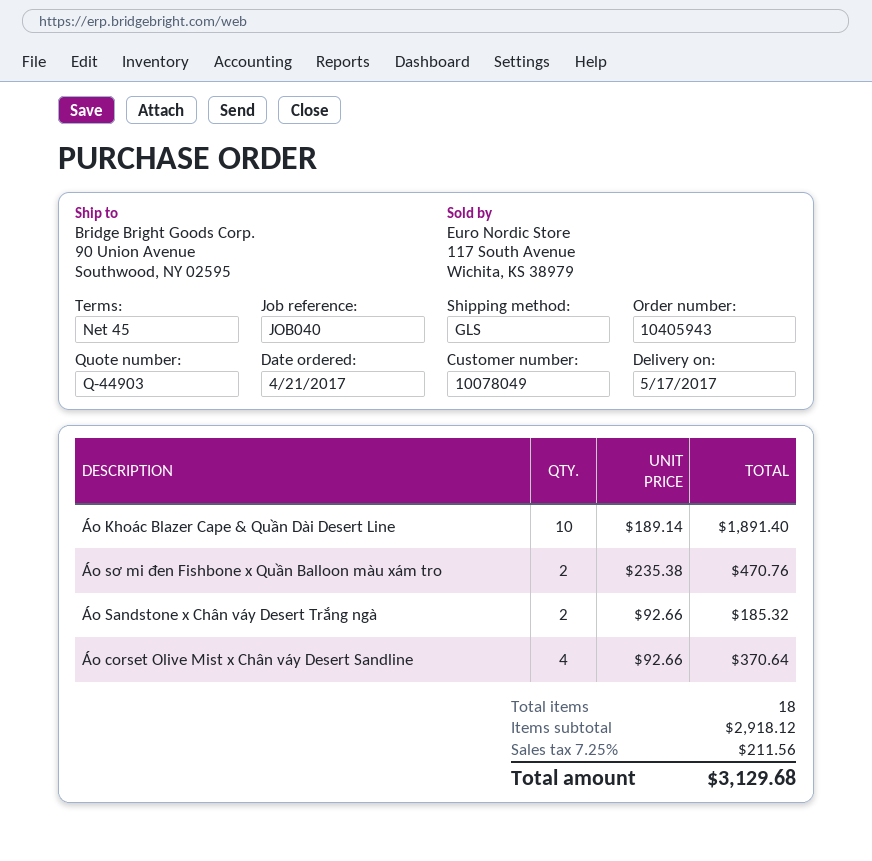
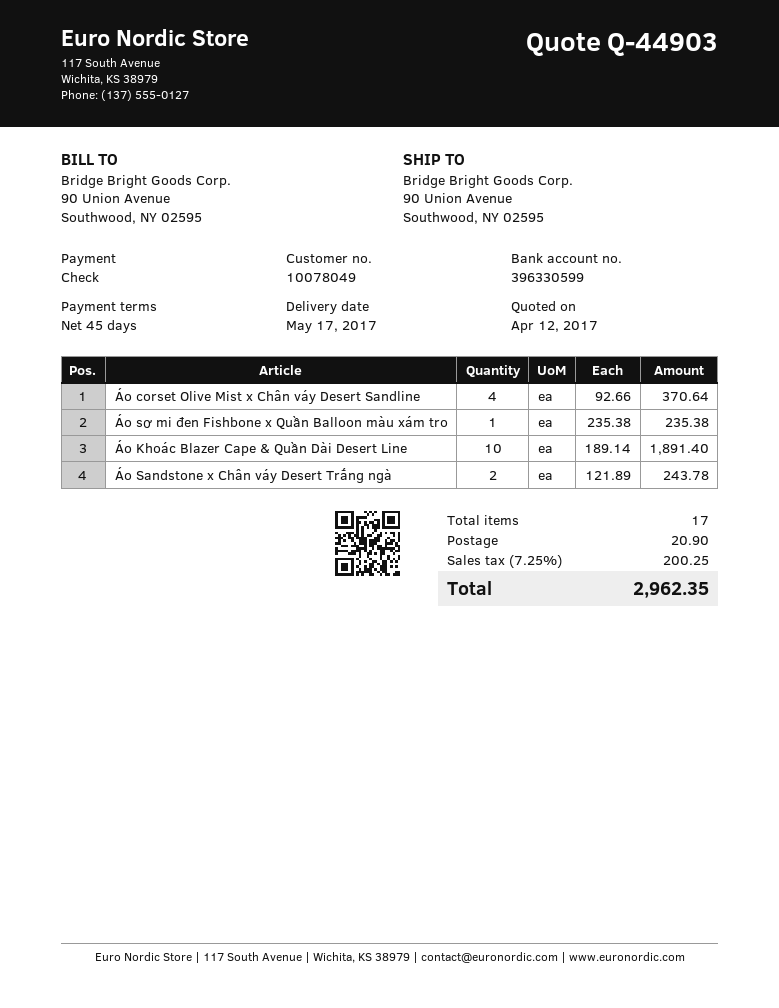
Áo sơ mi đen Fishbone x Quần Balloon màu xám tro: 2 x 235.38 = 470.76 -> 1 x 235.38 = 235.38
Áo Sandstone x Chân váy Desert Trắng ngà: 2 x 92.66 = 185.32 -> 2 x 121.89 = 243.78
total quantity: 18 -> 17
shipping: none -> 20.90
tax: 7.25% = 211.56 -> 7.25% = 200.25
total: 3129.68 -> 2962.35

